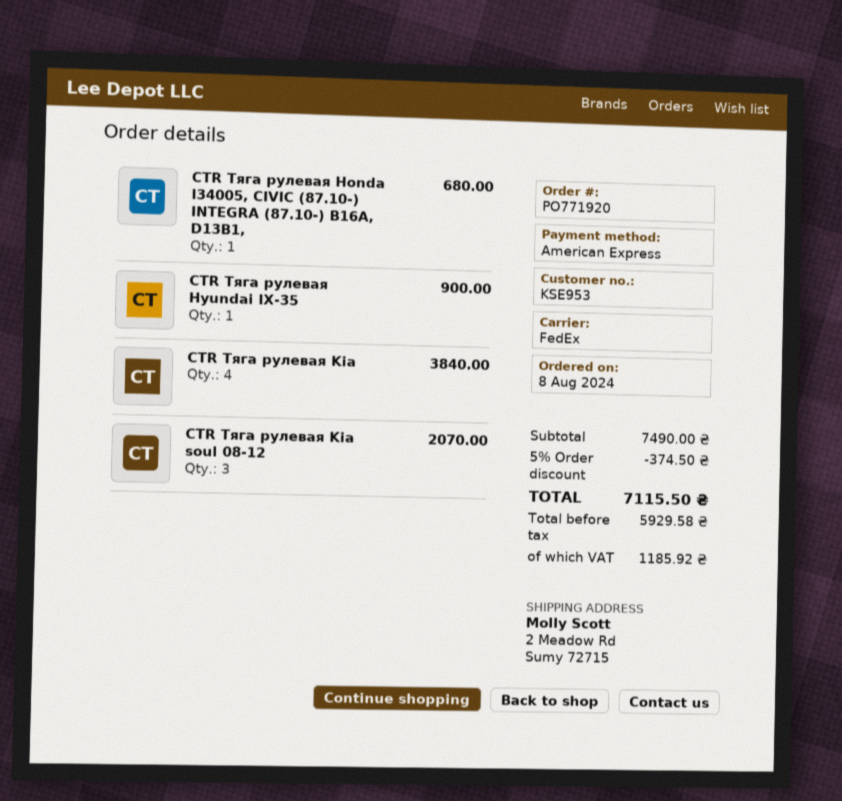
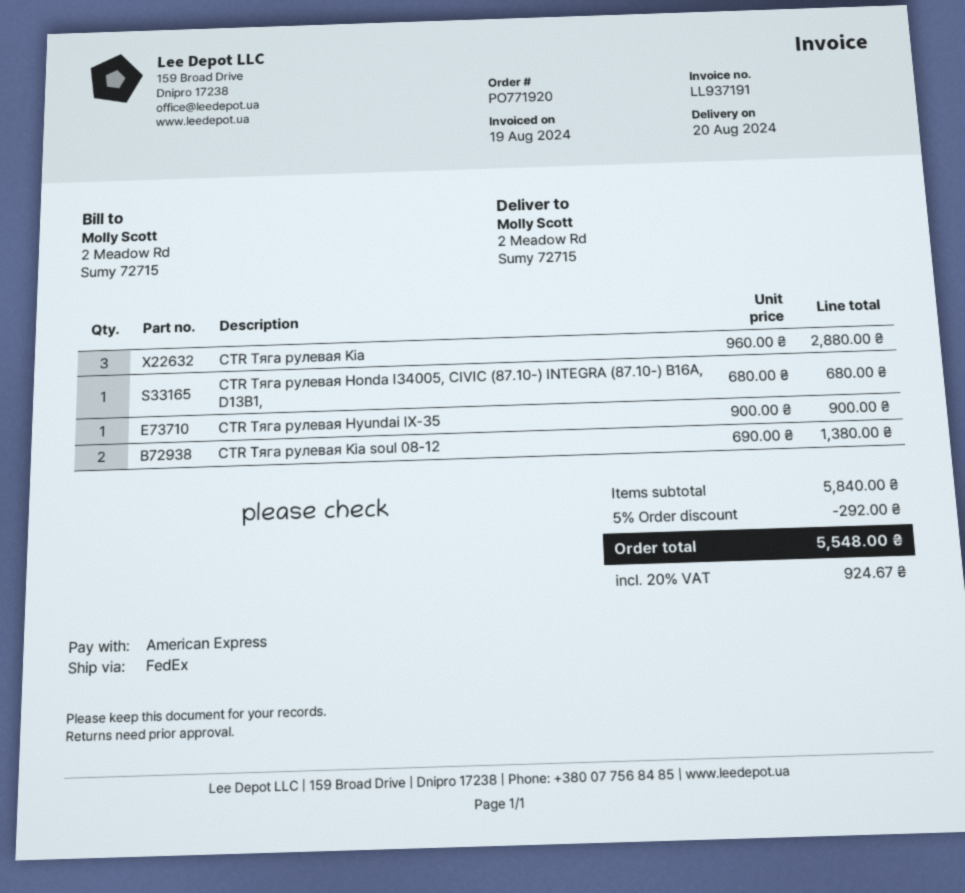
CTR Тяга рулевая Kia: 4 for 3840.00 -> 3 for 2880.00
CTR Тяга рулевая Kia soul 08-12: 3 for 2070.00 -> 2 for 1380.00
subtotal: 7490.00 -> 5840.00
discount: 5% = 374.50 -> 5% = 292.00
tax: 1185.92 -> 924.67
total: 7115.50 -> 5548.00

